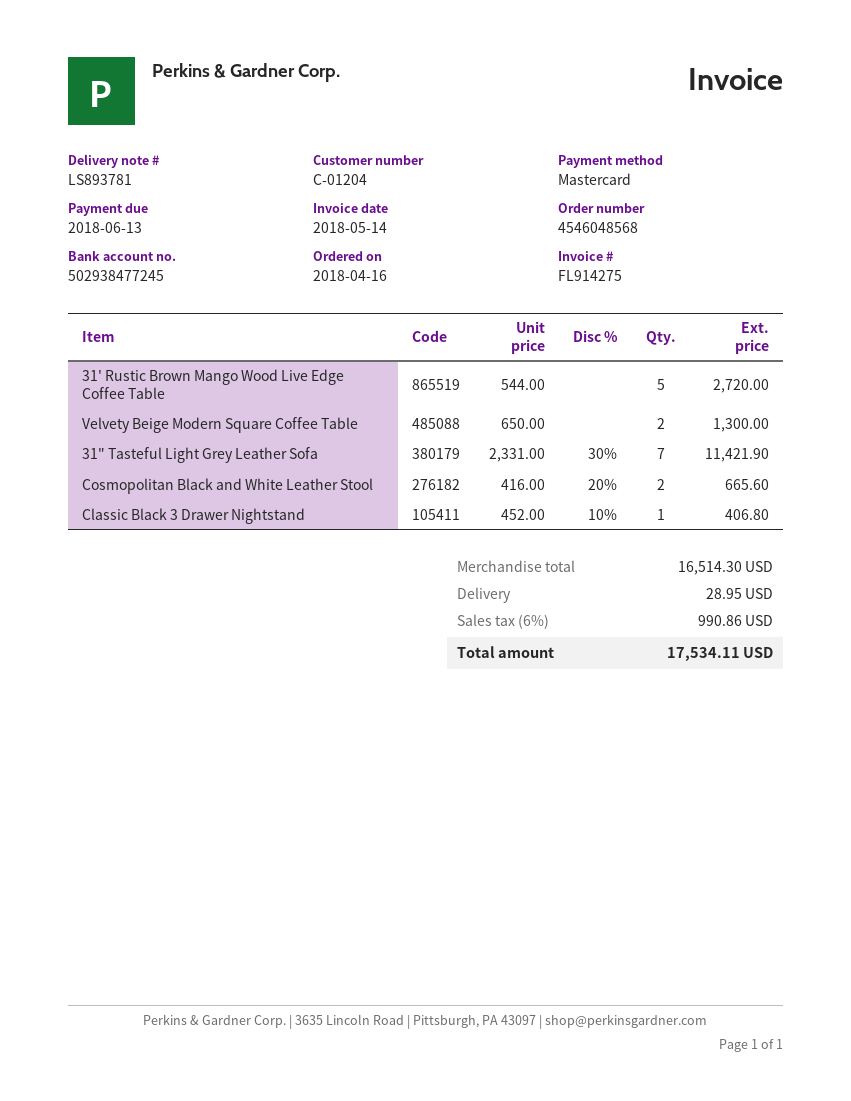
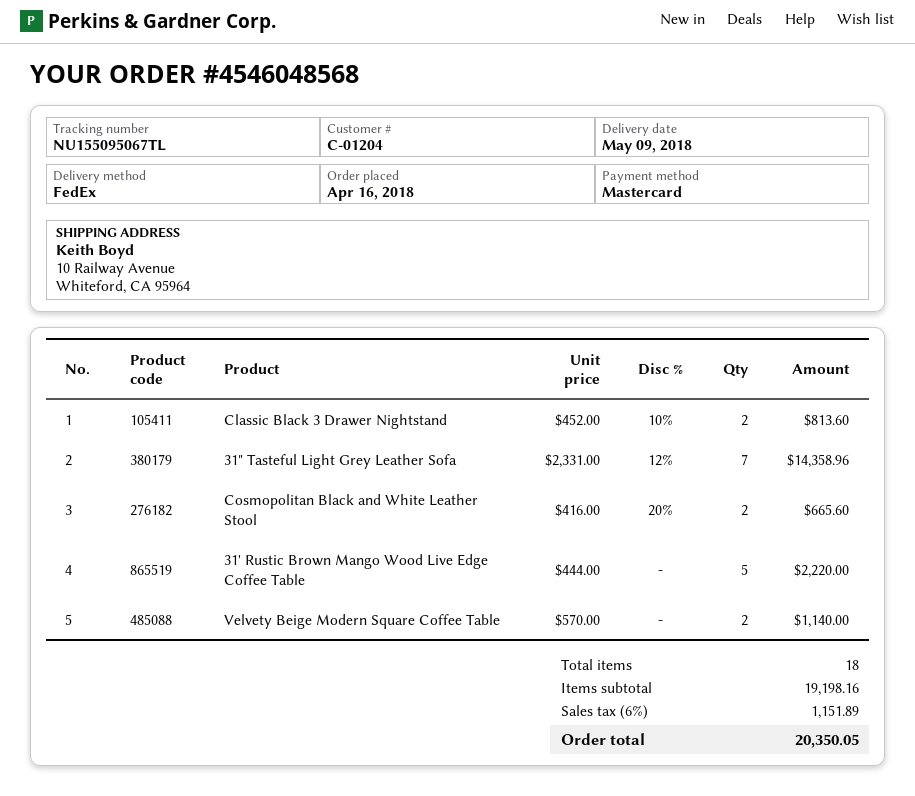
31' Rustic Brown Mango Wood Live Edge Coffee Table: 5 x 544.00 = 2720.00 -> 5 x 444.00 = 2220.00
Velvety Beige Modern Square Coffee Table: 2 x 650.00 = 1300.00 -> 2 x 570.00 = 1140.00
31" Tasteful Light Grey Leather Sofa: 7 x 2331.00 - 30% = 11421.90 -> 7 x 2331.00 - 12% = 14358.96
Classic Black 3 Drawer Nightstand: 1 x 452.00 - 10% = 406.80 -> 2 x 452.00 - 10% = 813.60
subtotal: 16514.30 -> 19198.16
shipping: 28.95 -> none
tax: 6% = 990.86 -> 6% = 1151.89
total: 17534.11 -> 20350.05

